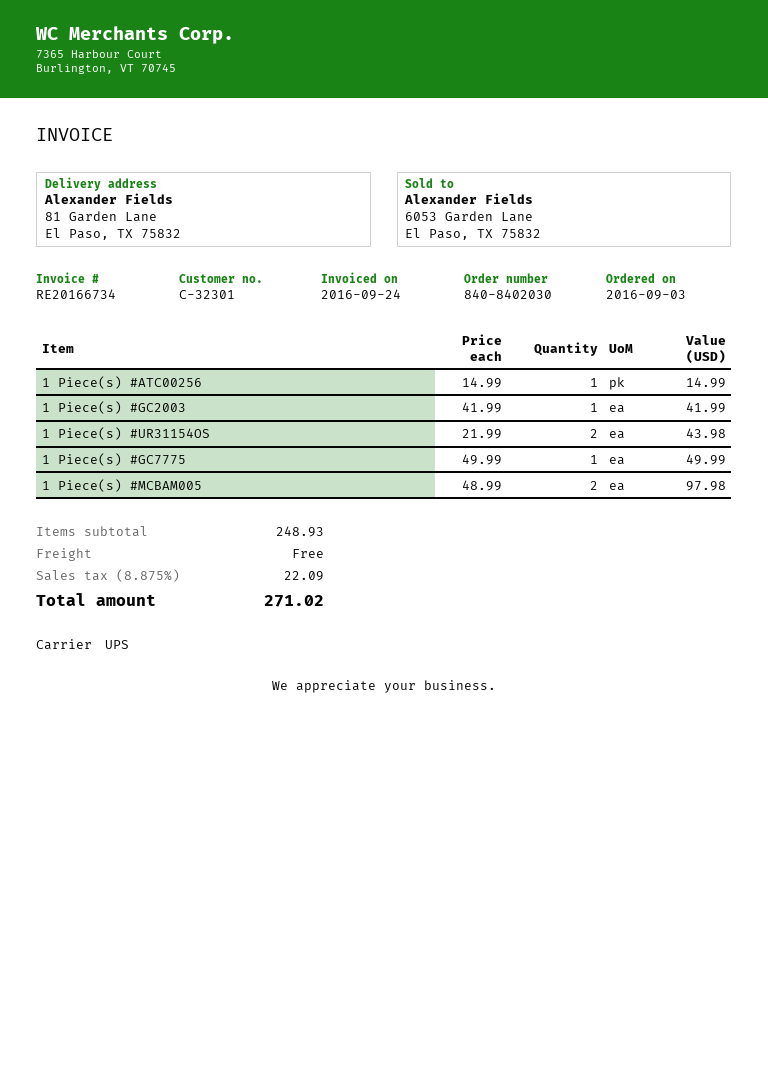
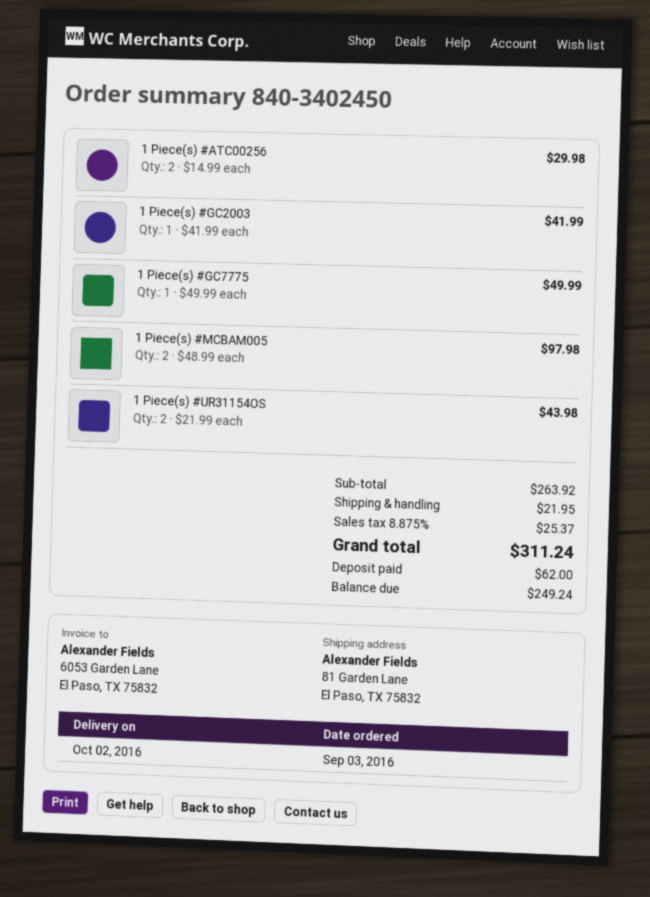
order number: 840-8402030 -> 840-3402450
1 Piece(s) #ATC00256: 1 x 14.99 = 14.99 -> 2 x 14.99 = 29.98
subtotal: 248.93 -> 263.92
shipping: 0.00 -> 21.95
tax: 8.875% = 22.09 -> 8.875% = 25.37
total: 271.02 -> 311.24

